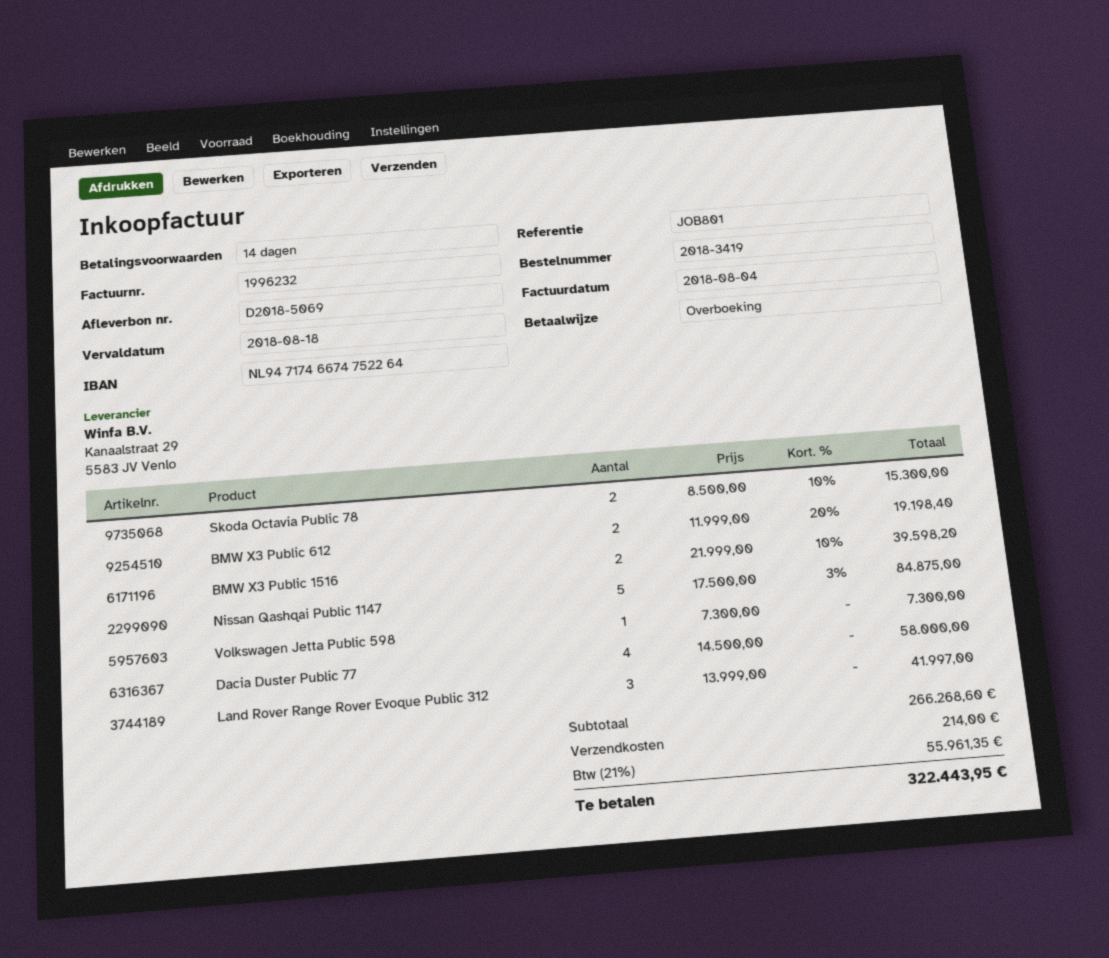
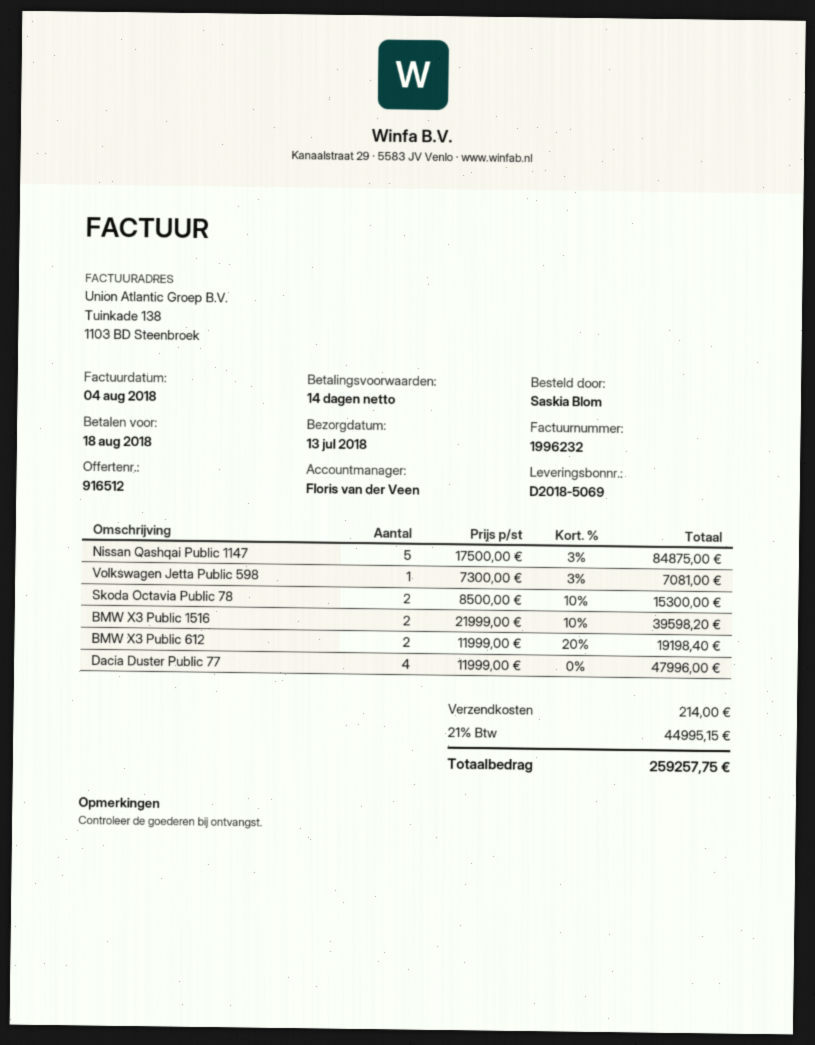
Volkswagen Jetta Public 598: 1 x 7300.00 = 7300.00 -> 1 x 7300.00 - 3% = 7081.00
Dacia Duster Public 77: 4 x 14500.00 = 58000.00 -> 4 x 11999.00 = 47996.00
Land Rover Range Rover Evoque Public 312: 3 x 13999.00 = 41997.00 -> none
tax: 21% = 55961.35 -> 21% = 44995.15
total: 322443.95 -> 259257.75

